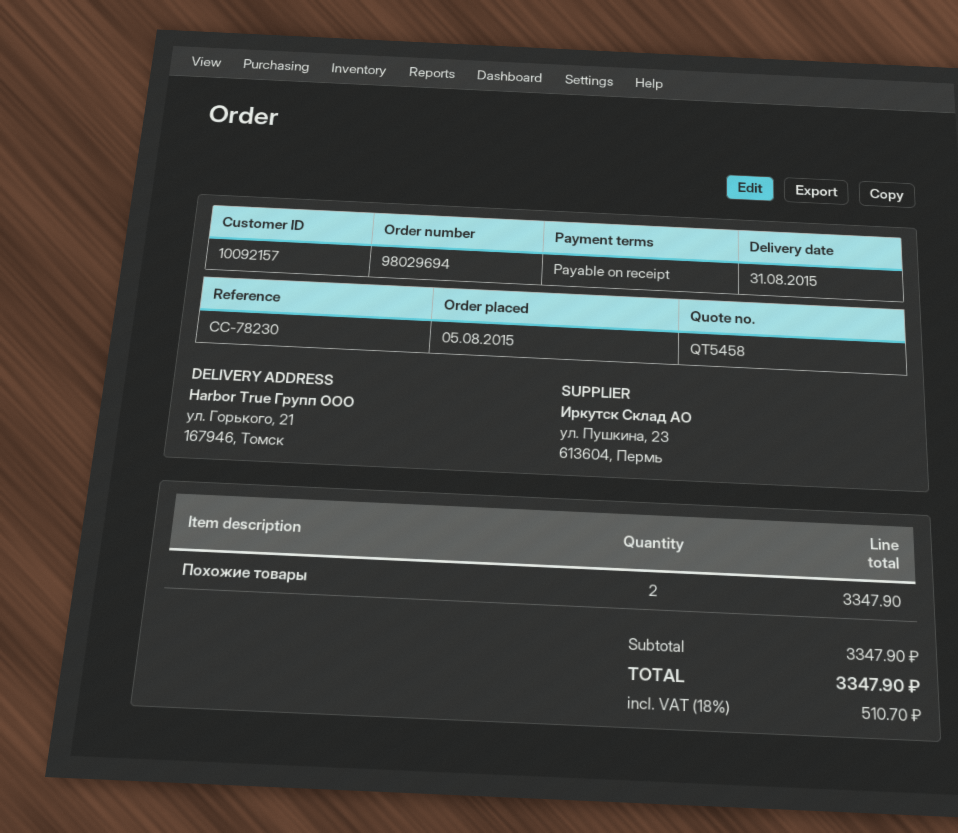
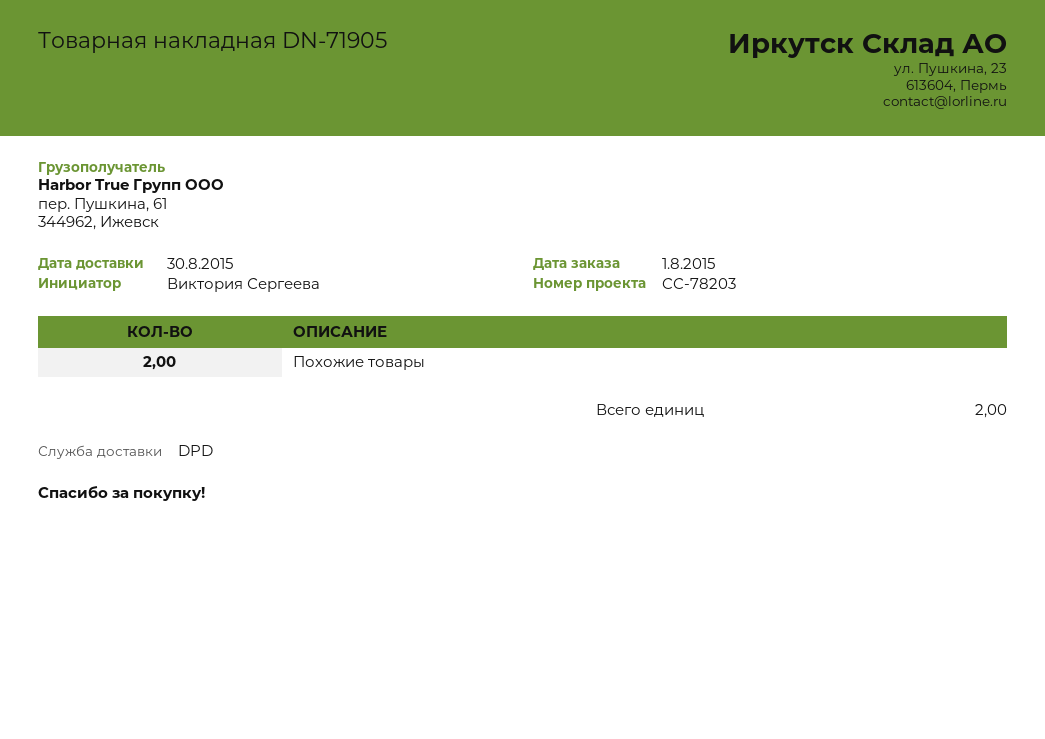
order date: 2015-08-05 -> 2015-08-01
delivery date: 2015-08-31 -> 2015-08-30
reference: CC-78230 -> CC-78203
ship to: ул. Горького, 21, 167946, Томск -> пер. Пушкина, 61, 344962, Ижевск

